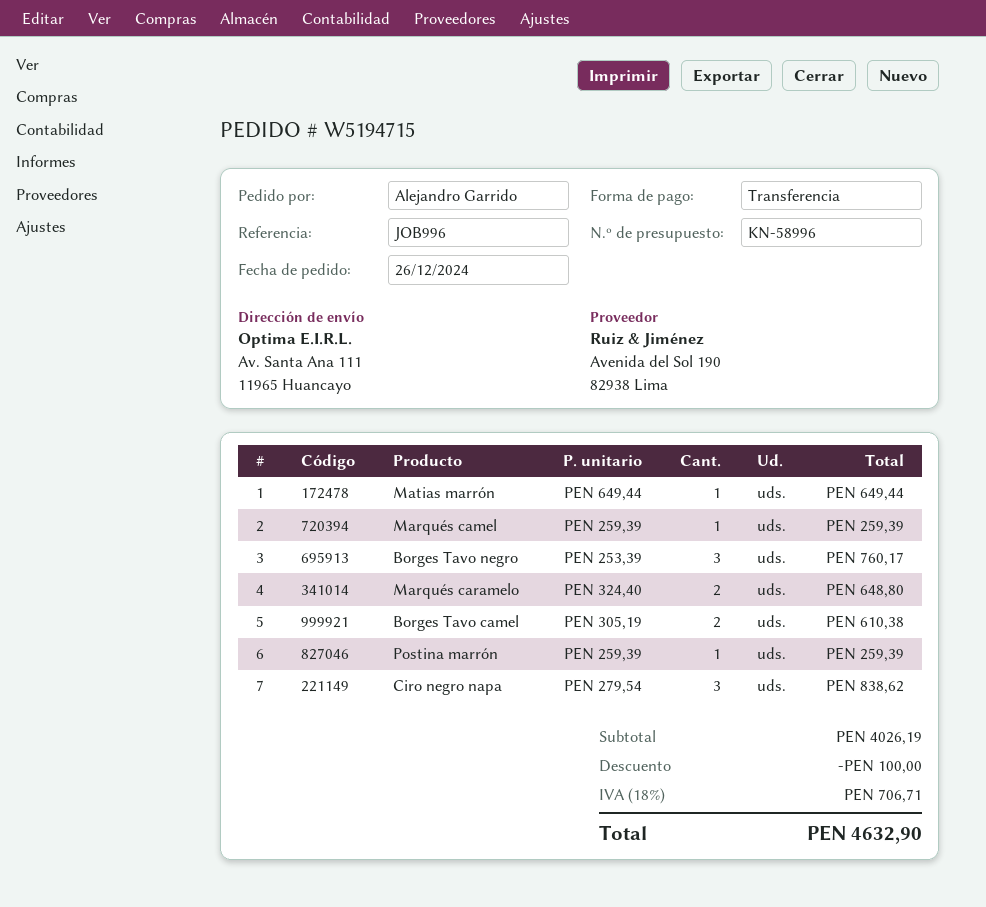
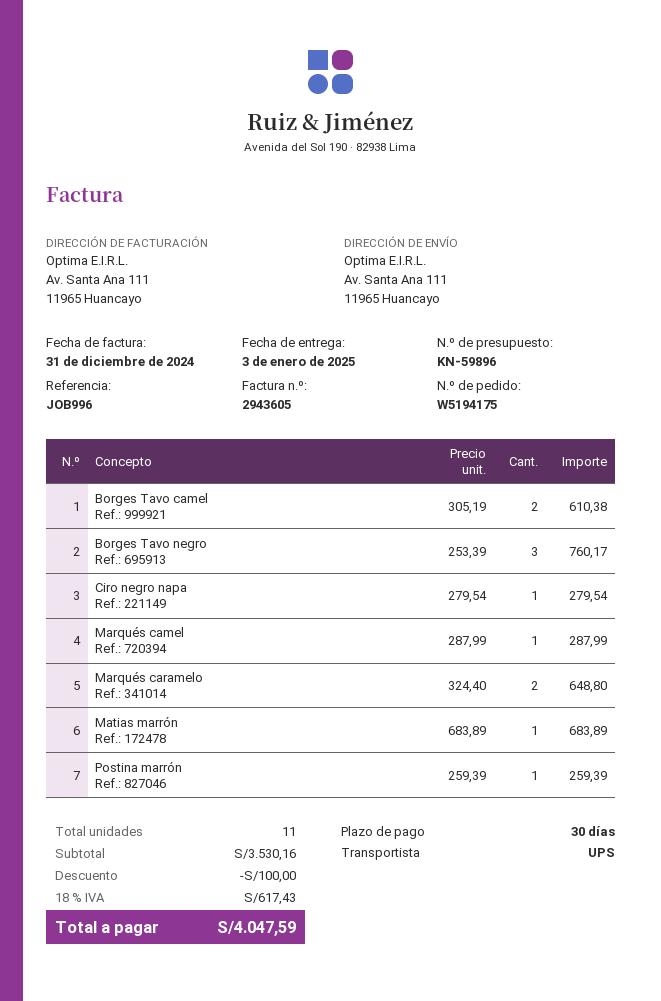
quote number: KN-58996 -> KN-59896
order number: W5194715 -> W5194175
Matias marrón: 1 x 649.44 = 649.44 -> 1 x 683.89 = 683.89
Marqués camel: 1 x 259.39 = 259.39 -> 1 x 287.99 = 287.99
Ciro negro napa: 3 x 279.54 = 838.62 -> 1 x 279.54 = 279.54
subtotal: 4026.19 -> 3530.16
tax: 18% = 706.71 -> 18% = 617.43
total: 4632.90 -> 4047.59

